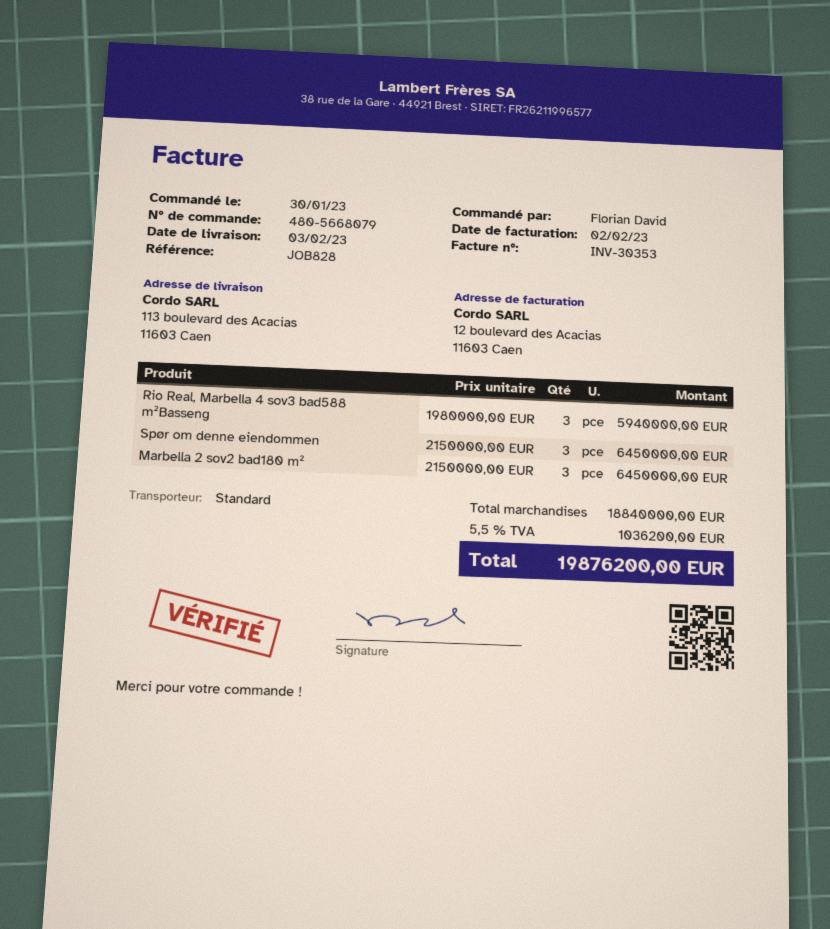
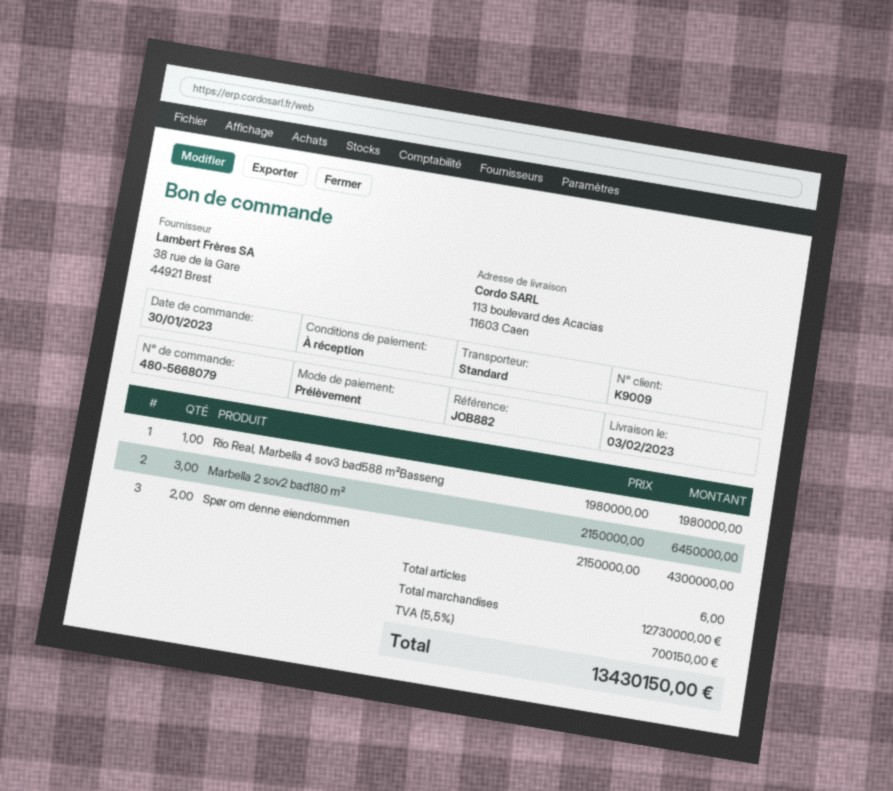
reference: JOB828 -> JOB882
Rio Real, Marbella 4 sov3 bad588 m²Basseng: 3 x 1980000.00 = 5940000.00 -> 1 x 1980000.00 = 1980000.00
Spør om denne eiendommen: 3 x 2150000.00 = 6450000.00 -> 2 x 2150000.00 = 4300000.00
subtotal: 18840000.00 -> 12730000.00
tax: 5.5% = 1036200.00 -> 5.5% = 700150.00
total: 19876200.00 -> 13430150.00

